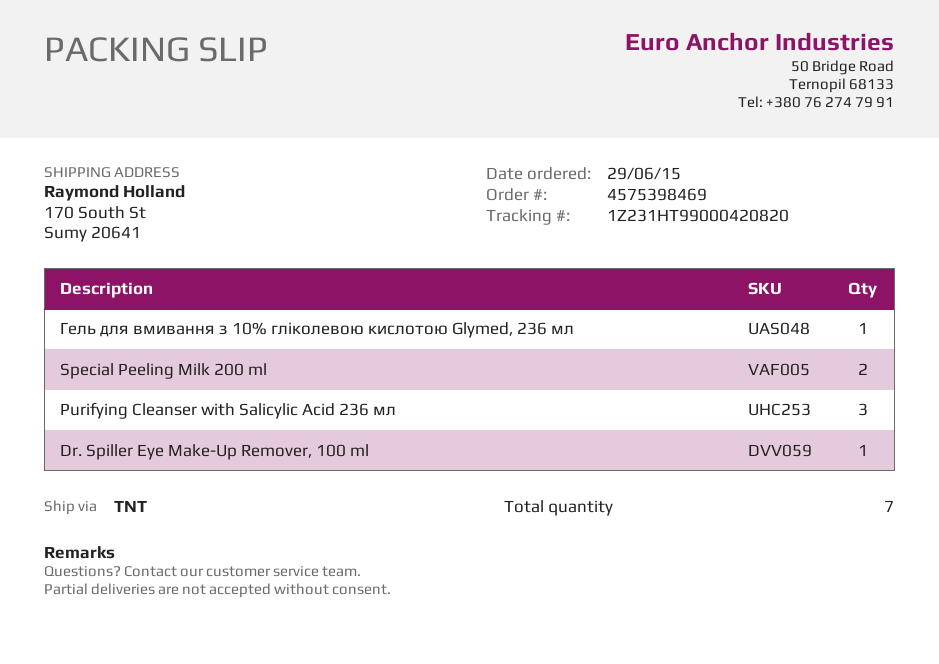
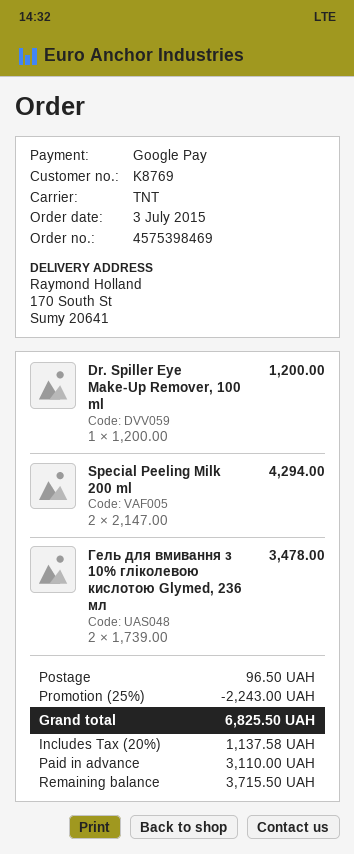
order date: 2015-06-29 -> 2015-07-03
Гель для вмивання з 10% гліколевою кислотою Glymed, 236 мл: 1 -> 2
Purifying Cleanser with Salicylic Acid 236 мл: 3 -> none

